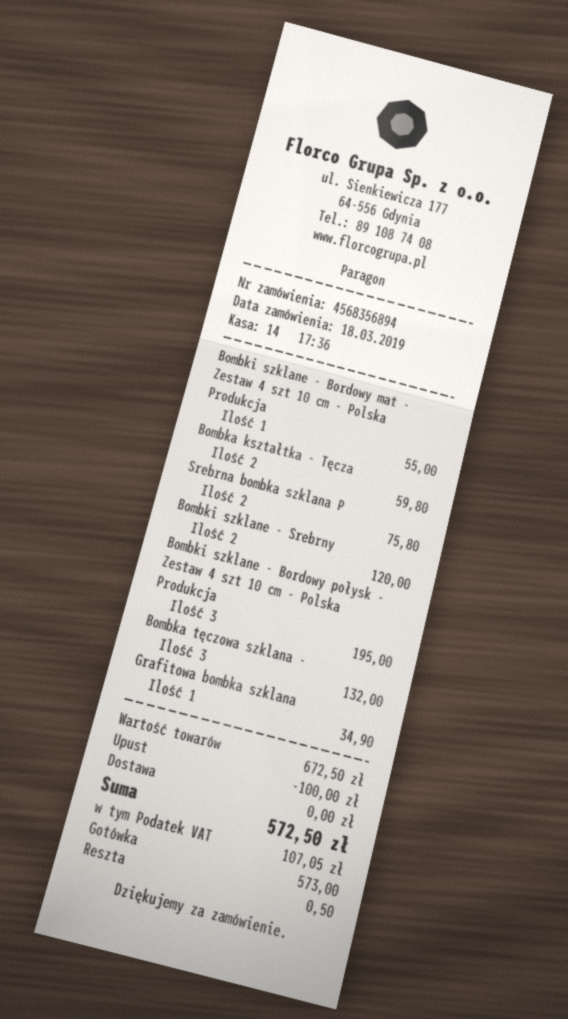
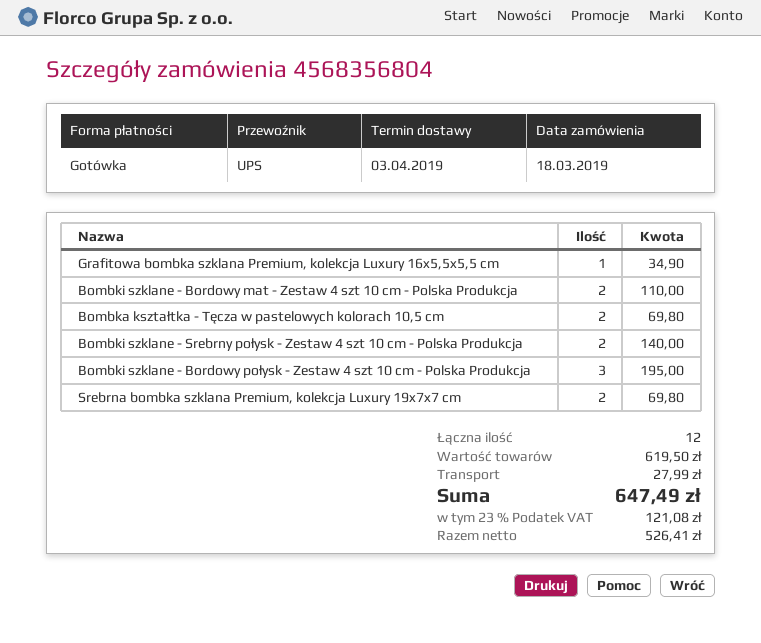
order number: 4568356894 -> 4568356804
Bombki szklane - Bordowy mat - Zestaw 4 szt 10 cm - Polska Produkcja: 1 for 55.00 -> 2 for 110.00
Bombka kształtka - Tęcza: 2 for 59.80 -> 2 for 69.80
Srebrna bombka szklana P: 2 for 75.80 -> 2 for 69.80
Bombki szklane - Srebrny: 2 for 120.00 -> 2 for 140.00
Bombka tęczowa szklana -: 3 for 132.00 -> none
subtotal: 672.50 -> 619.50
discount: 100.00 -> none
shipping: 0.00 -> 27.99
tax: 107.05 -> 121.08
total: 572.50 -> 647.49

